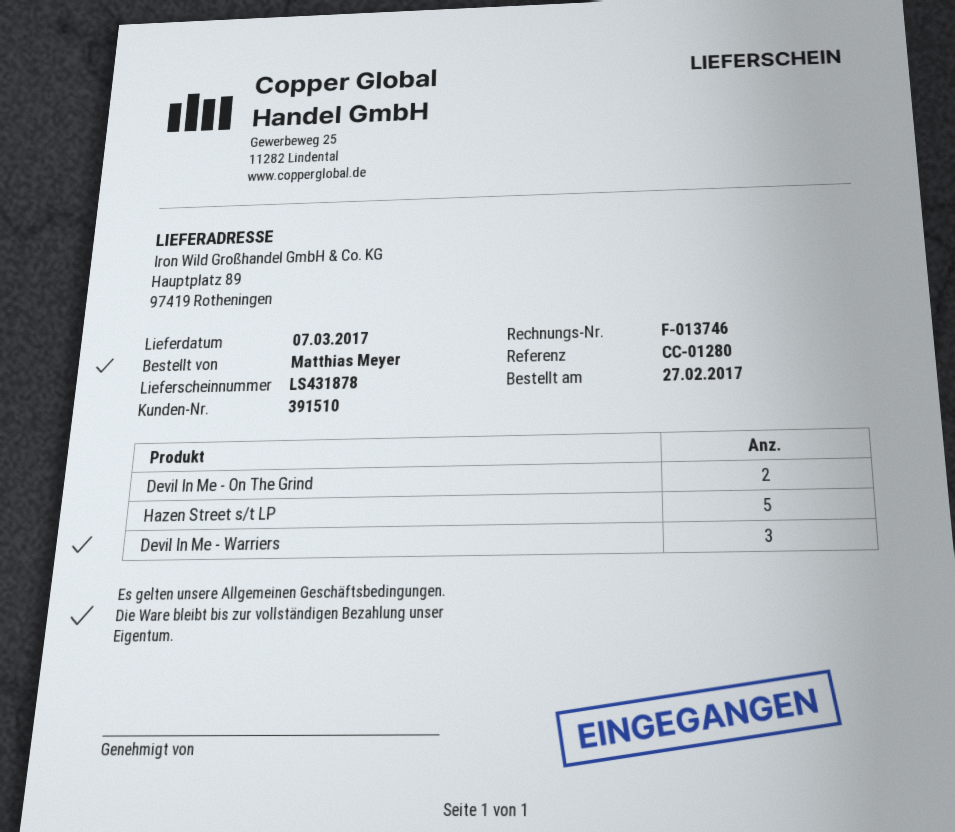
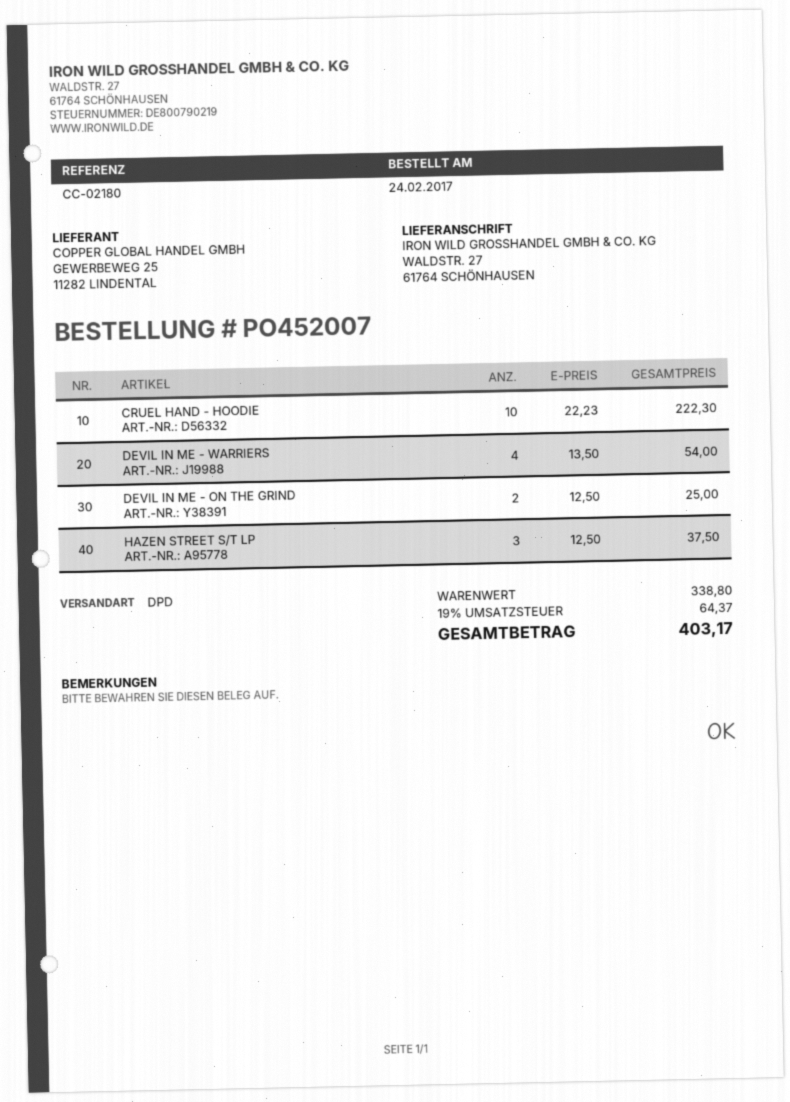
order date: 2017-02-27 -> 2017-02-24
reference: CC-01280 -> CC-02180
ship to: Hauptplatz 89, 97419 Rotheningen -> WALDSTR. 27, 61764 SCHÖNHAUSEN
Hazen Street s/t LP: 5 -> 3
Devil In Me - Warriers: 3 -> 4
CRUEL HAND - HOODIE: none -> 10

